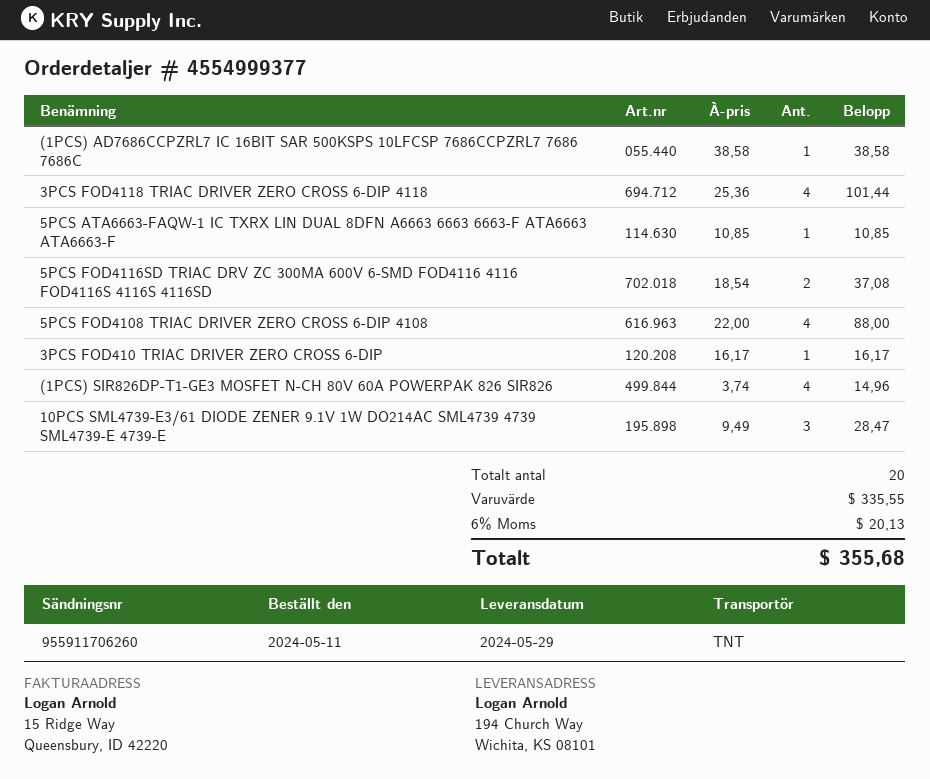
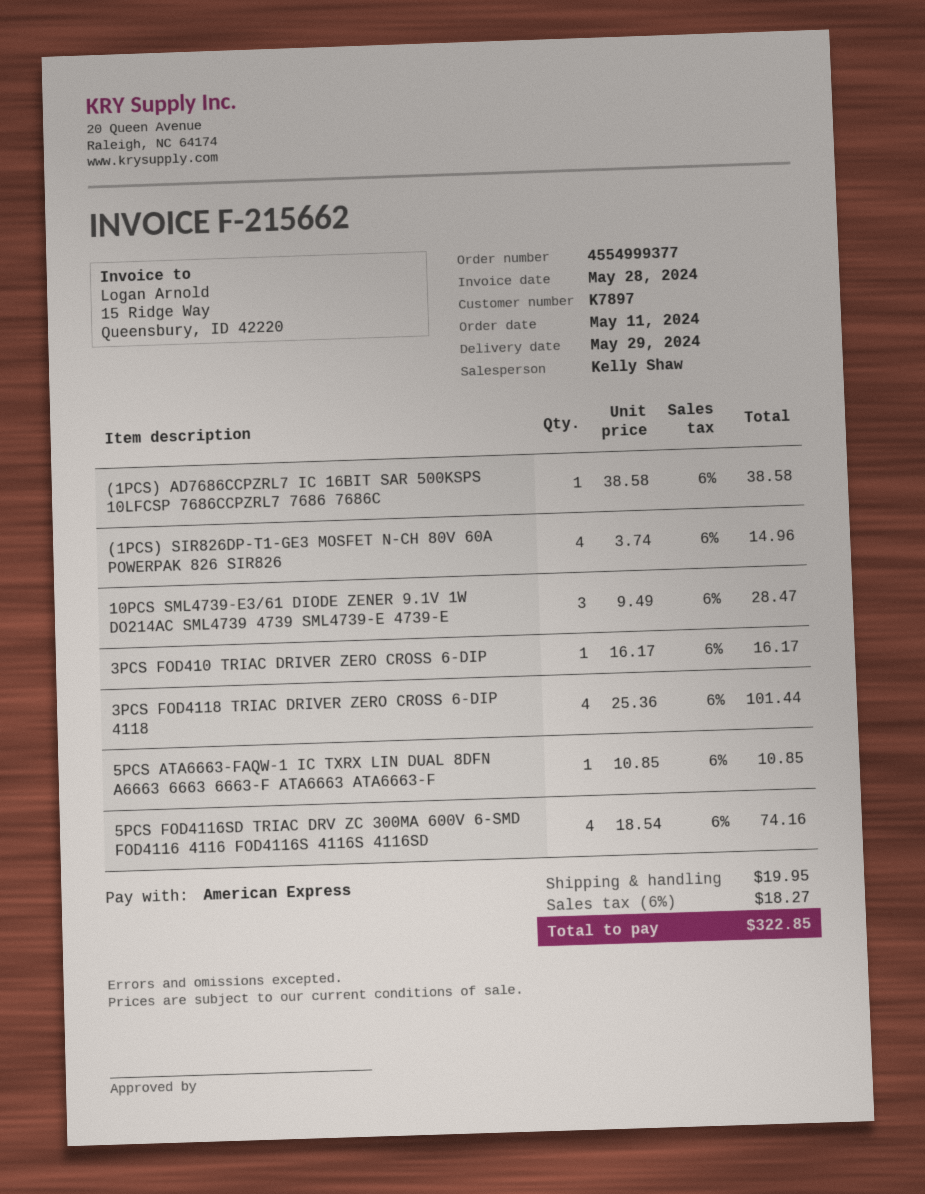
5PCS FOD4116SD TRIAC DRV ZC 300MA 600V 6-SMD FOD4116 4116 FOD4116S 4116S 4116SD: 2 x 18.54 = 37.08 -> 4 x 18.54 = 74.16
5PCS FOD4108 TRIAC DRIVER ZERO CROSS 6-DIP 4108: 4 x 22.00 = 88.00 -> none
shipping: none -> 19.95
tax: 6% = 20.13 -> 6% = 18.27
total: 355.68 -> 322.85

